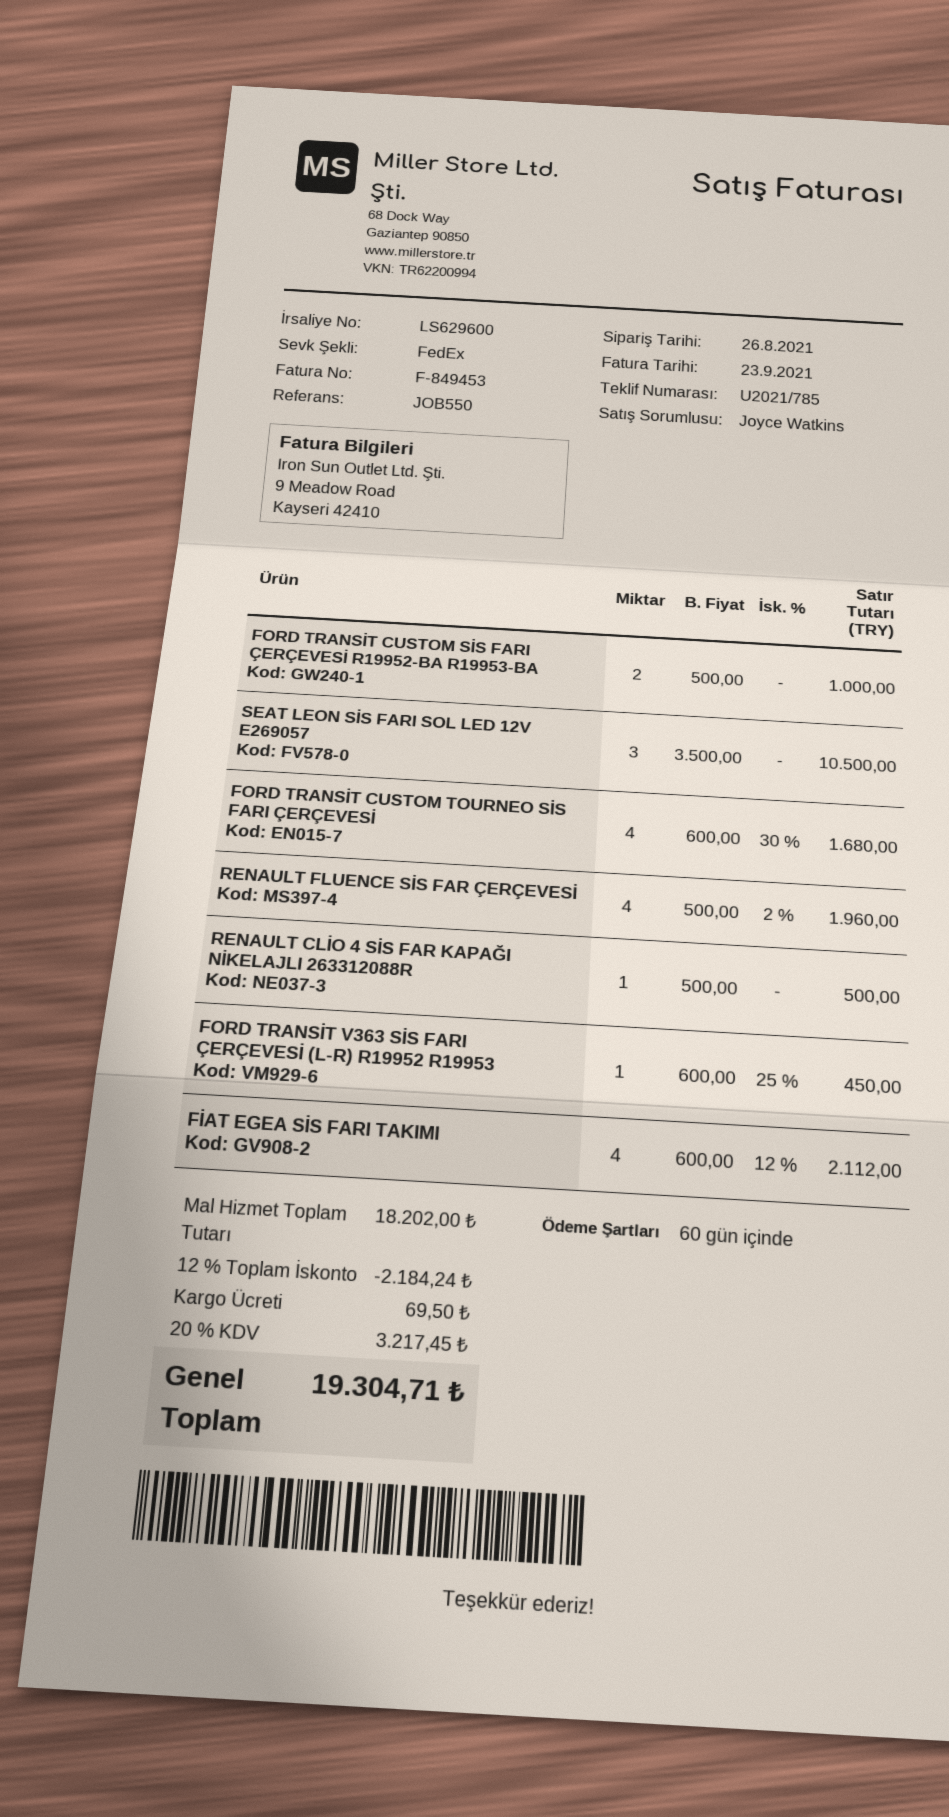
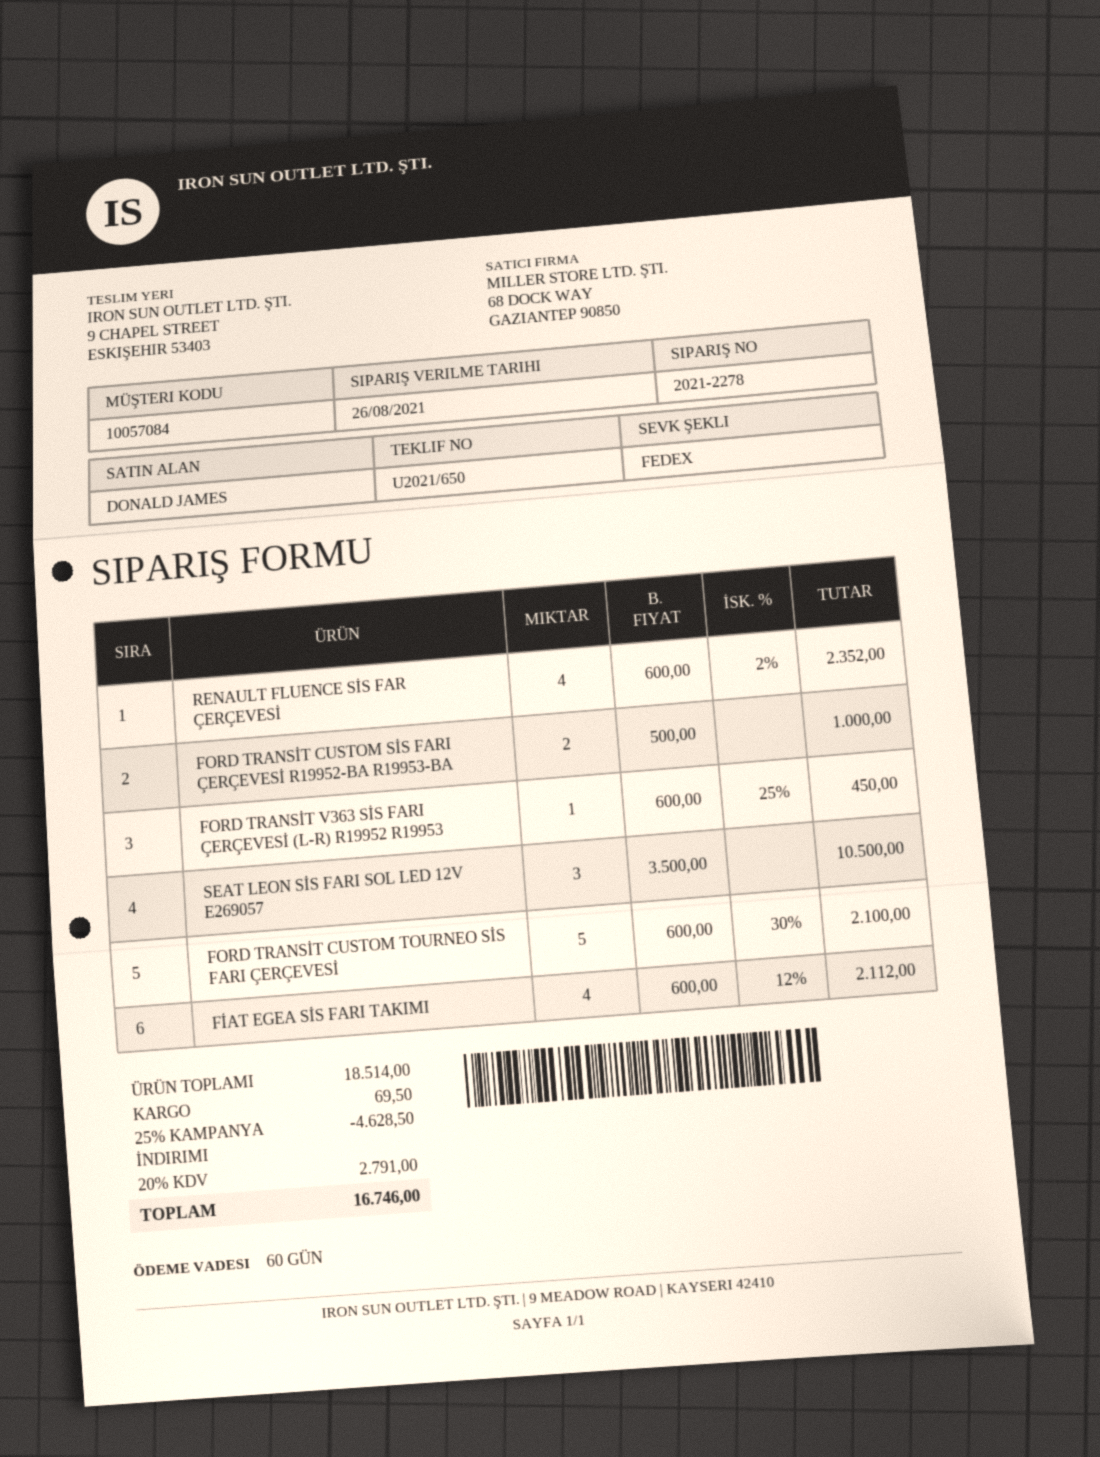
quote number: U2021/785 -> U2021/650
FORD TRANSİT CUSTOM TOURNEO SİS FARI ÇERÇEVESİ: 4 x 600.00 - 30% = 1680.00 -> 5 x 600.00 - 30% = 2100.00
RENAULT FLUENCE SİS FAR ÇERÇEVESİ: 4 x 500.00 - 2% = 1960.00 -> 4 x 600.00 - 2% = 2352.00
RENAULT CLİO 4 SİS FAR KAPAĞI NİKELAJLI 263312088R: 1 x 500.00 = 500.00 -> none
subtotal: 18202.00 -> 18514.00
discount: 12% = 2184.24 -> 25% = 4628.50
tax: 20% = 3217.45 -> 20% = 2791.00
total: 19304.71 -> 16746.00

